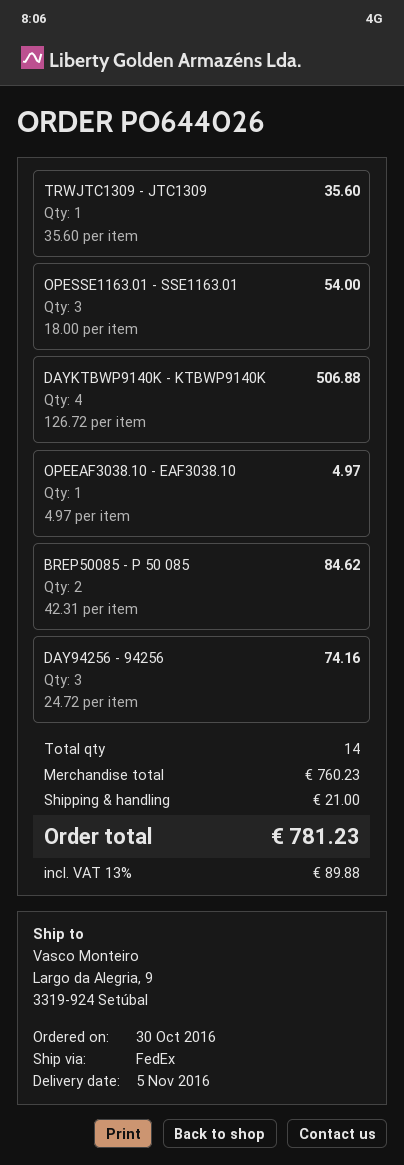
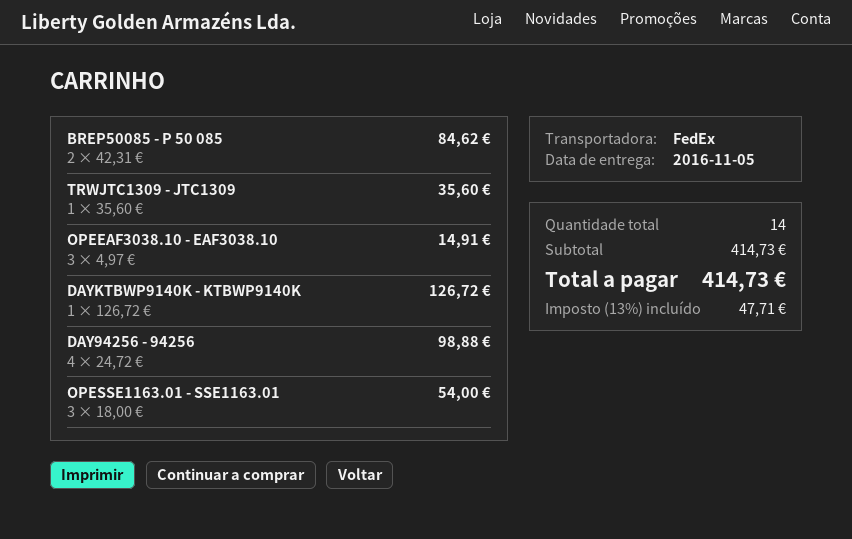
DAYKTBWP9140K - KTBWP9140K: 4 x 126.72 = 506.88 -> 1 x 126.72 = 126.72
OPEEAF3038.10 - EAF3038.10: 1 x 4.97 = 4.97 -> 3 x 4.97 = 14.91
DAY94256 - 94256: 3 x 24.72 = 74.16 -> 4 x 24.72 = 98.88
subtotal: 760.23 -> 414.73
shipping: 21.00 -> none
tax: 13% = 89.88 -> 13% = 47.71
total: 781.23 -> 414.73

